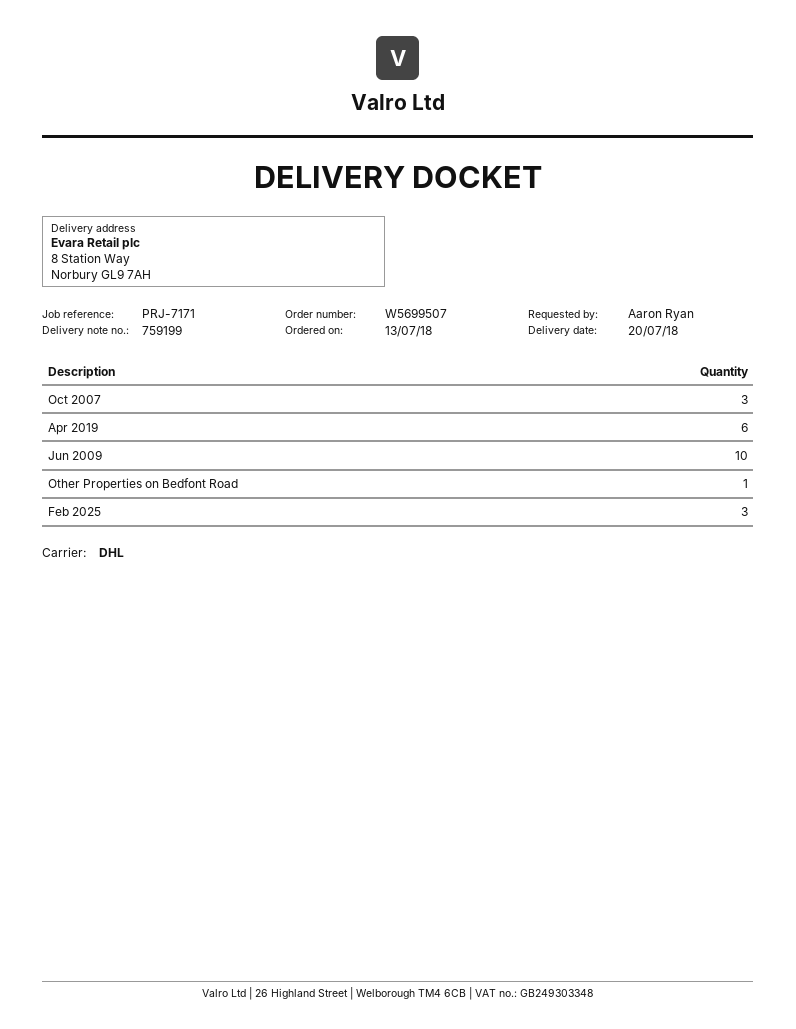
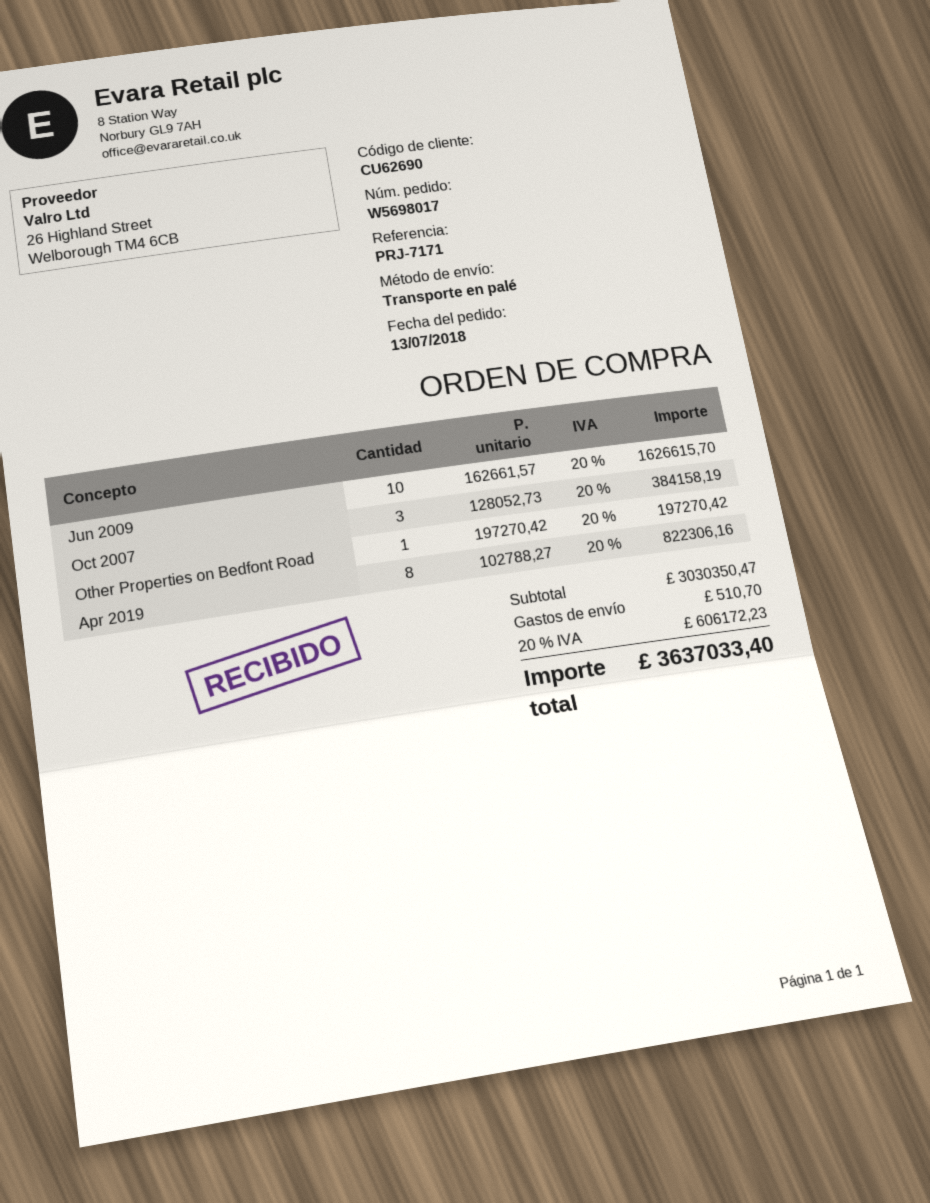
order number: W5699507 -> W5698017
shipping method: DHL -> pallet freight
Apr 2019: 6 -> 8
Feb 2025: 3 -> none

